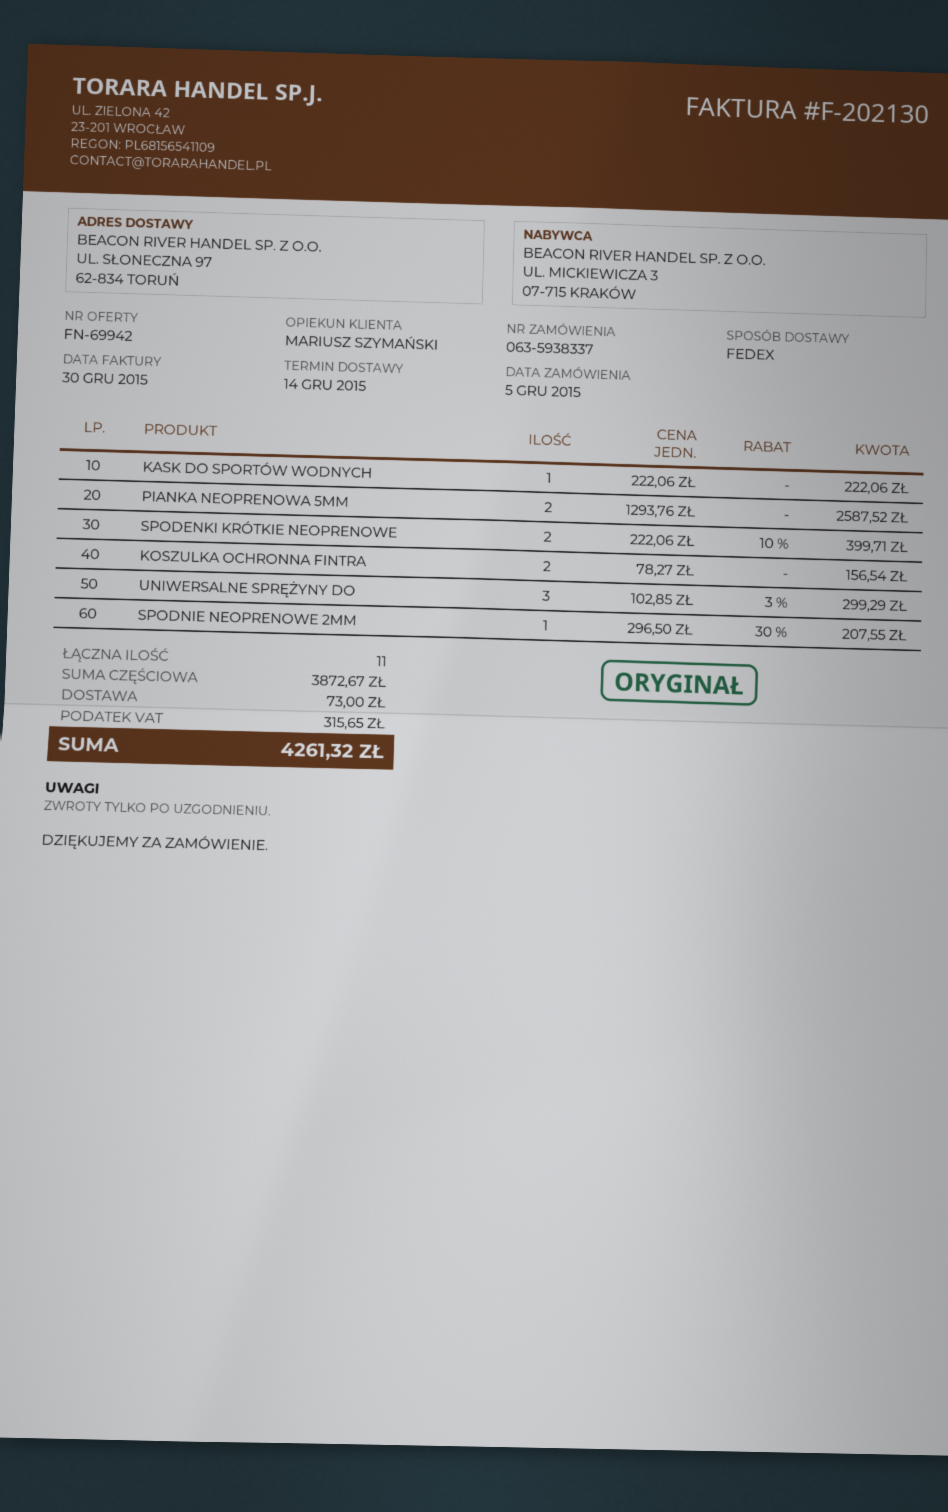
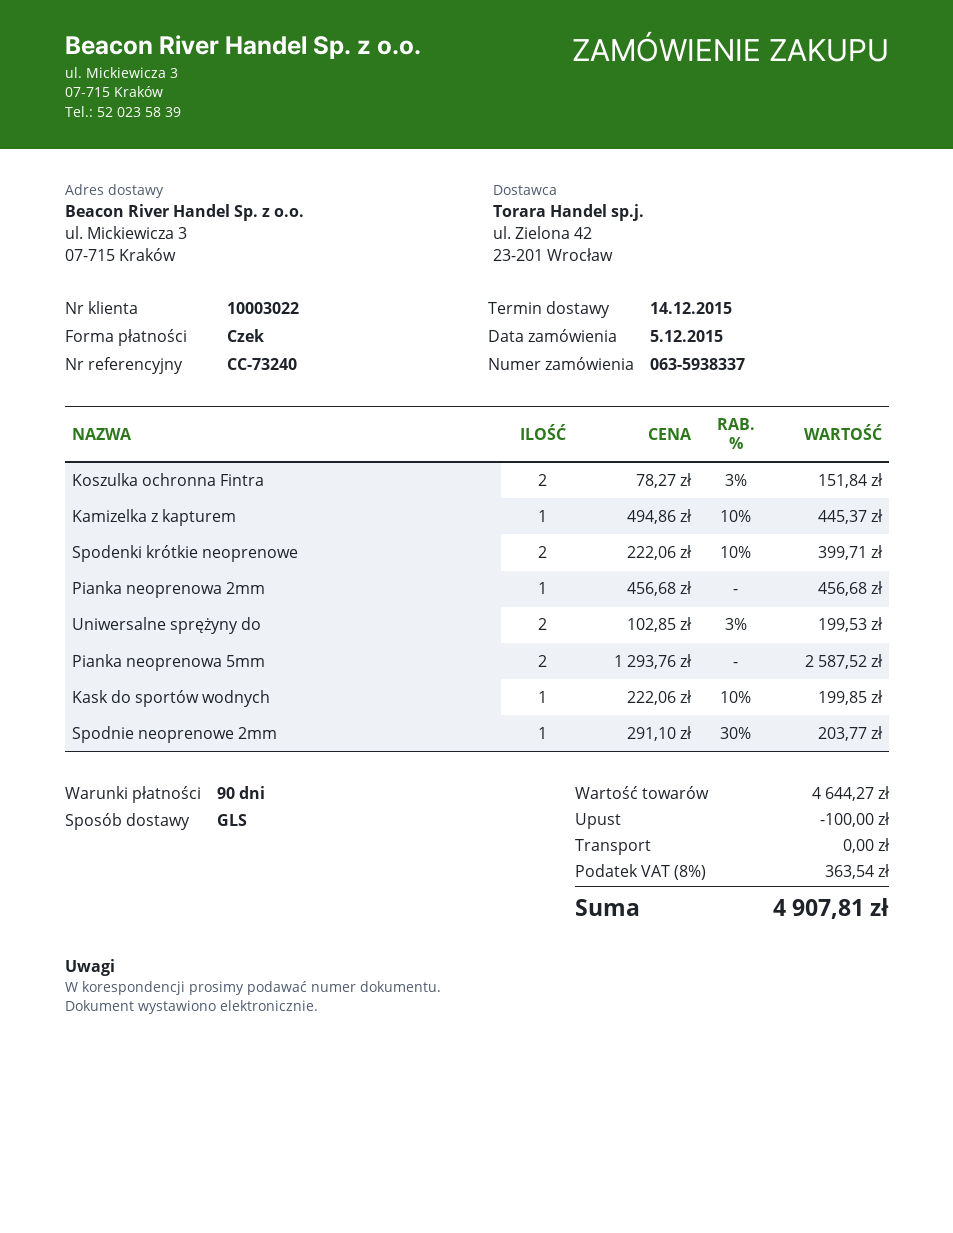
shipping method: FedEx -> GLS
ship to: UL. SŁONECZNA 97, 62-834 TORUŃ -> ul. Mickiewicza 3, 07-715 Kraków
KASK DO SPORTÓW WODNYCH: 1 x 222.06 = 222.06 -> 1 x 222.06 - 10% = 199.85
KOSZULKA OCHRONNA FINTRA: 2 x 78.27 = 156.54 -> 2 x 78.27 - 3% = 151.84
UNIWERSALNE SPRĘŻYNY DO: 3 x 102.85 - 3% = 299.29 -> 2 x 102.85 - 3% = 199.53
SPODNIE NEOPRENOWE 2MM: 1 x 296.50 - 30% = 207.55 -> 1 x 291.10 - 30% = 203.77
Kamizelka z kapturem: none -> 1 x 494.86 - 10% = 445.37
Pianka neoprenowa 2mm: none -> 1 x 456.68 = 456.68
subtotal: 3872.67 -> 4644.27
discount: none -> 100.00
shipping: 73.00 -> 0.00
tax: 315.65 -> 363.54
total: 4261.32 -> 4907.81

